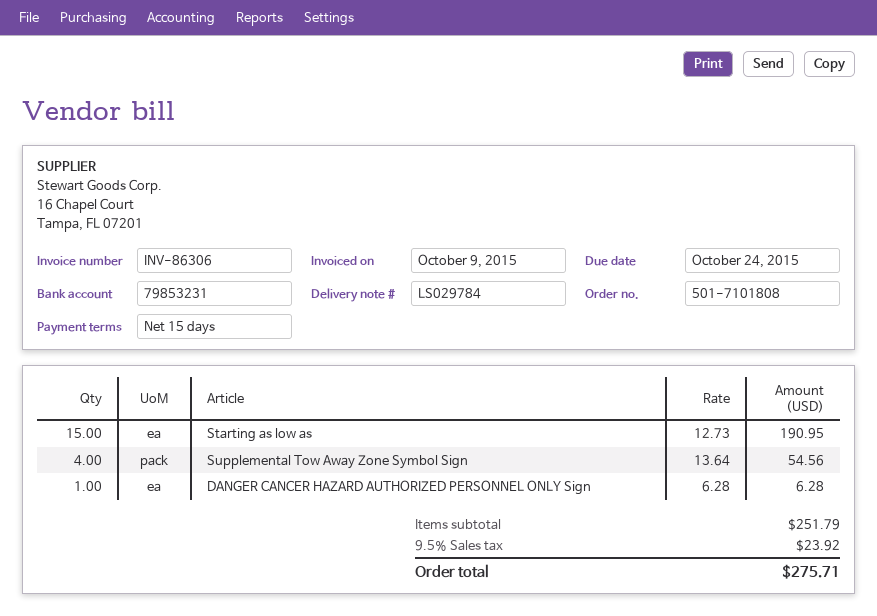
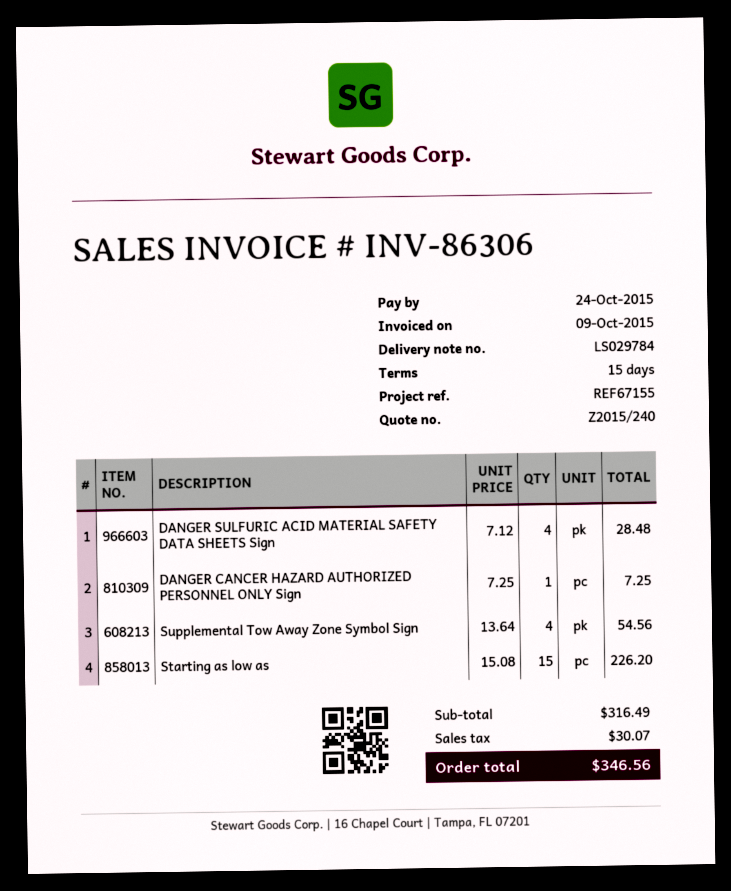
Starting as low as: 15 x 12.73 = 190.95 -> 15 x 15.08 = 226.20
DANGER CANCER HAZARD AUTHORIZED PERSONNEL ONLY Sign: 1 x 6.28 = 6.28 -> 1 x 7.25 = 7.25
DANGER SULFURIC ACID MATERIAL SAFETY DATA SHEETS Sign: none -> 4 x 7.12 = 28.48
subtotal: 251.79 -> 316.49
tax: 23.92 -> 30.07
total: 275.71 -> 346.56

